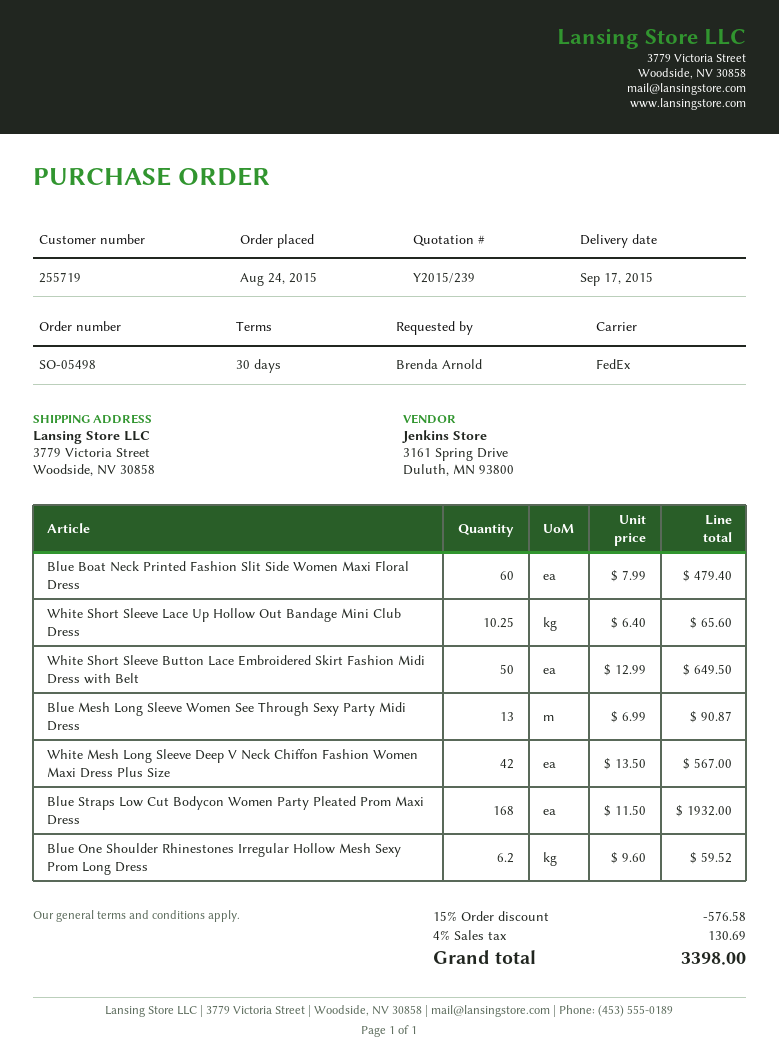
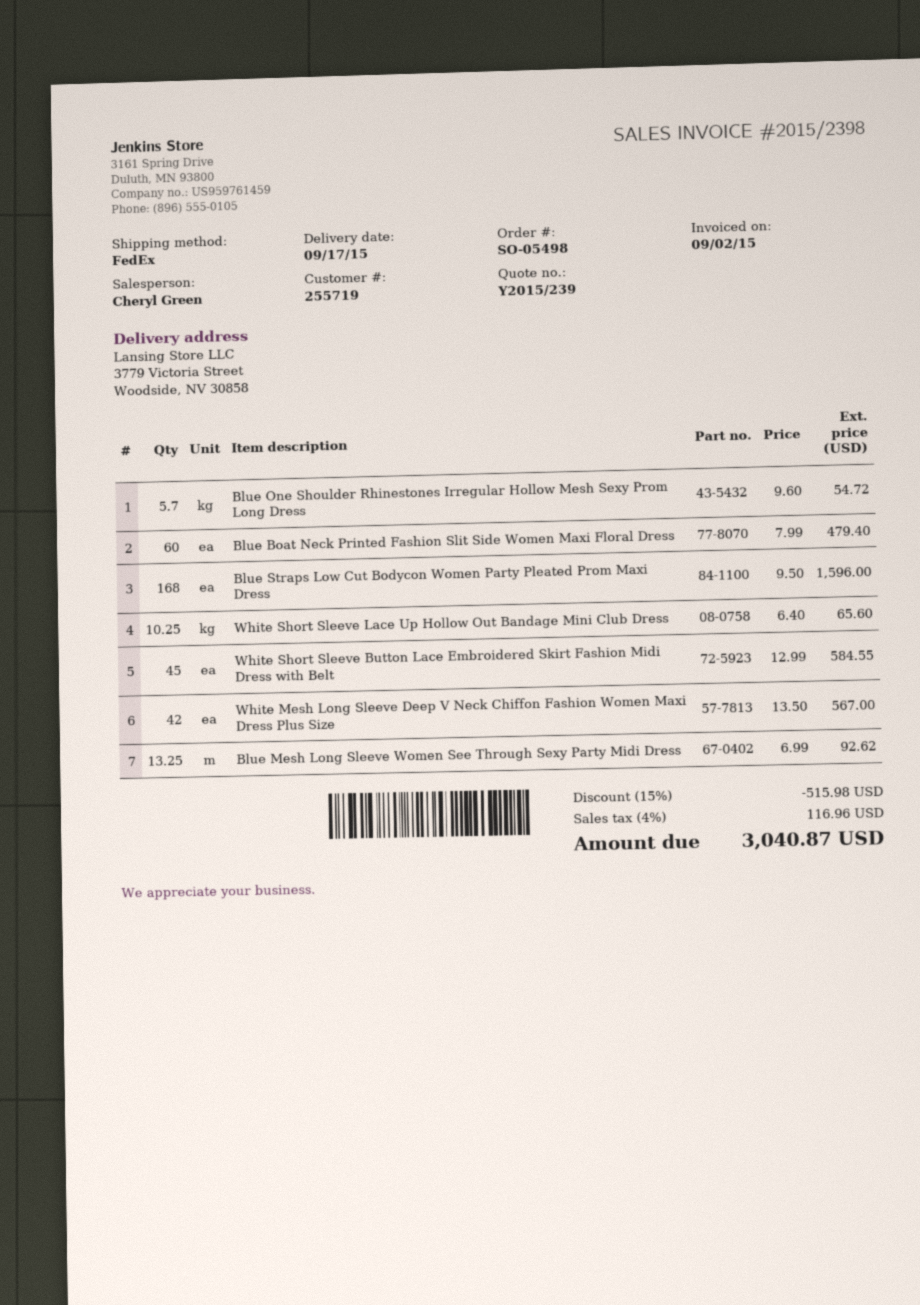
White Short Sleeve Button Lace Embroidered Skirt Fashion Midi Dress with Belt: 50 x 12.99 = 649.50 -> 45 x 12.99 = 584.55
Blue Mesh Long Sleeve Women See Through Sexy Party Midi Dress: 13 x 6.99 = 90.87 -> 13.25 x 6.99 = 92.62
Blue Straps Low Cut Bodycon Women Party Pleated Prom Maxi Dress: 168 x 11.50 = 1932.00 -> 168 x 9.50 = 1596.00
Blue One Shoulder Rhinestones Irregular Hollow Mesh Sexy Prom Long Dress: 6.2 x 9.60 = 59.52 -> 5.7 x 9.60 = 54.72
discount: 15% = 576.58 -> 15% = 515.98
tax: 4% = 130.69 -> 4% = 116.96
total: 3398.00 -> 3040.87

